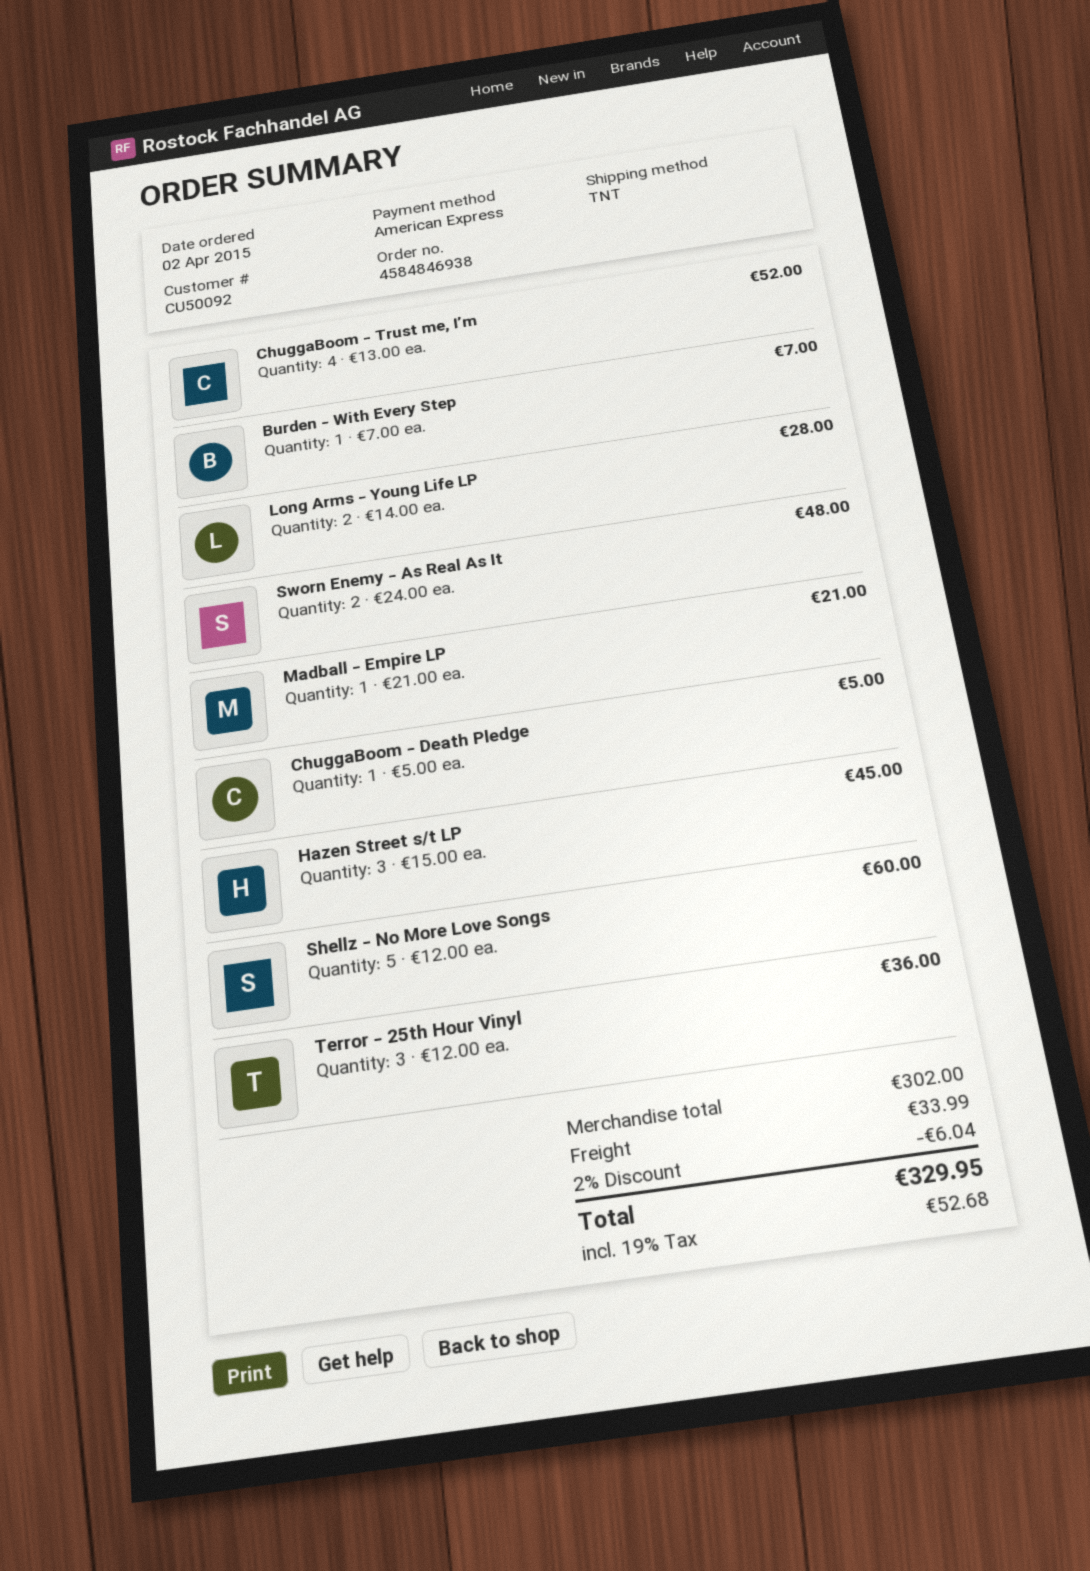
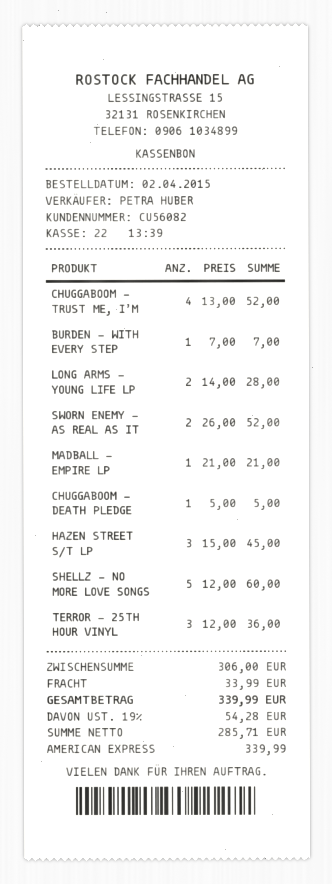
customer number: CU50092 -> CU56082
Sworn Enemy - As Real As It: 2 x 24.00 = 48.00 -> 2 x 26.00 = 52.00
subtotal: 302.00 -> 306.00
discount: 2% = 6.04 -> none
tax: 19% = 52.68 -> 19% = 54.28
total: 329.95 -> 339.99

